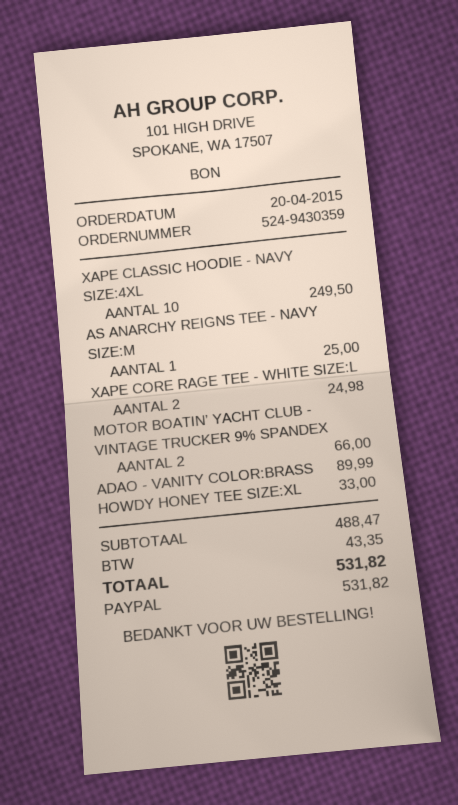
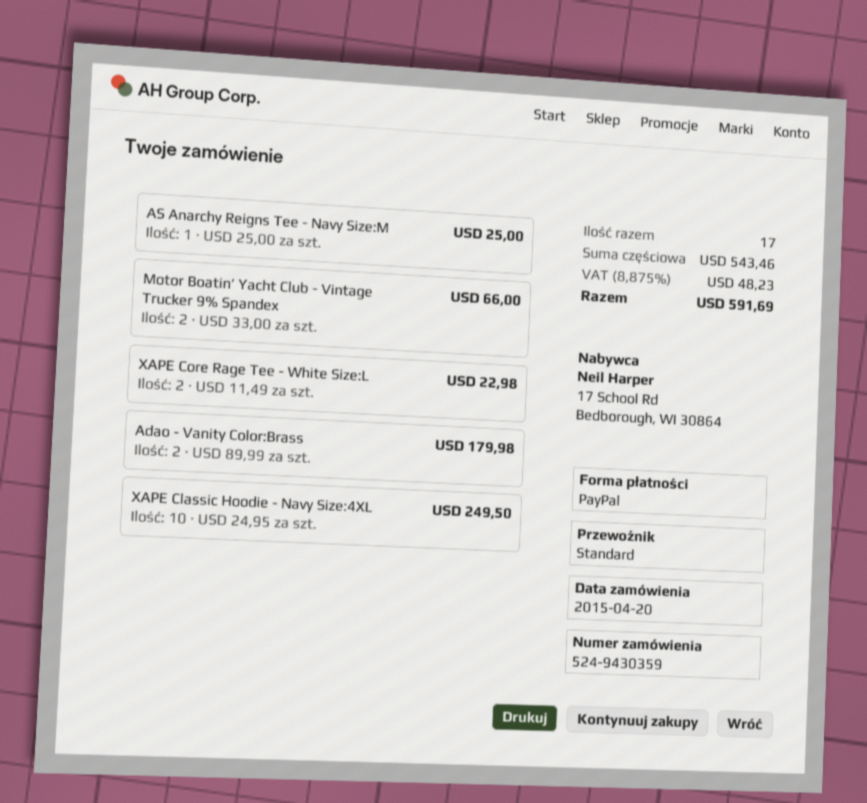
XAPE CORE RAGE TEE - WHITE SIZE:L: 2 for 24.98 -> 2 for 22.98
ADAO - VANITY COLOR:BRASS: 1 for 89.99 -> 2 for 179.98
HOWDY HONEY TEE SIZE:XL: 1 for 33.00 -> none
subtotal: 488.47 -> 543.46
tax: 43.35 -> 48.23
total: 531.82 -> 591.69

